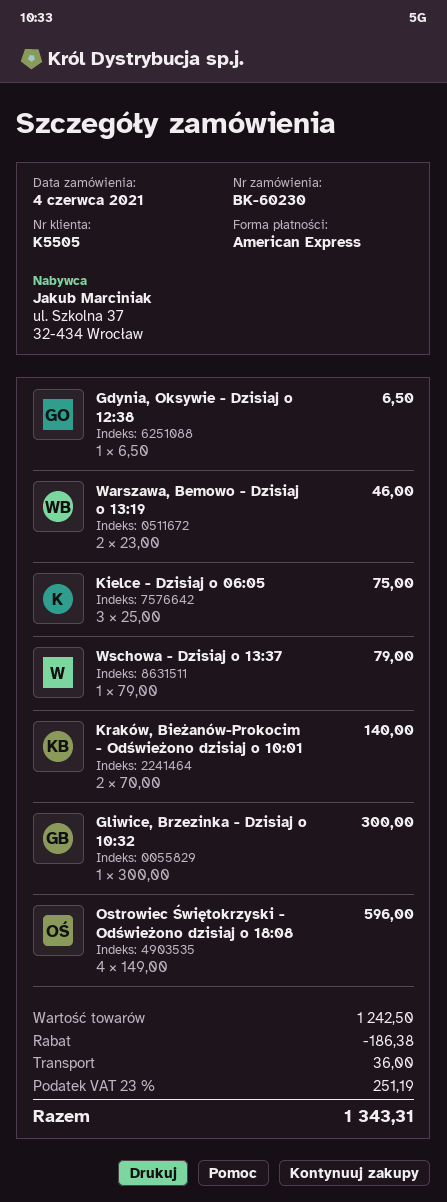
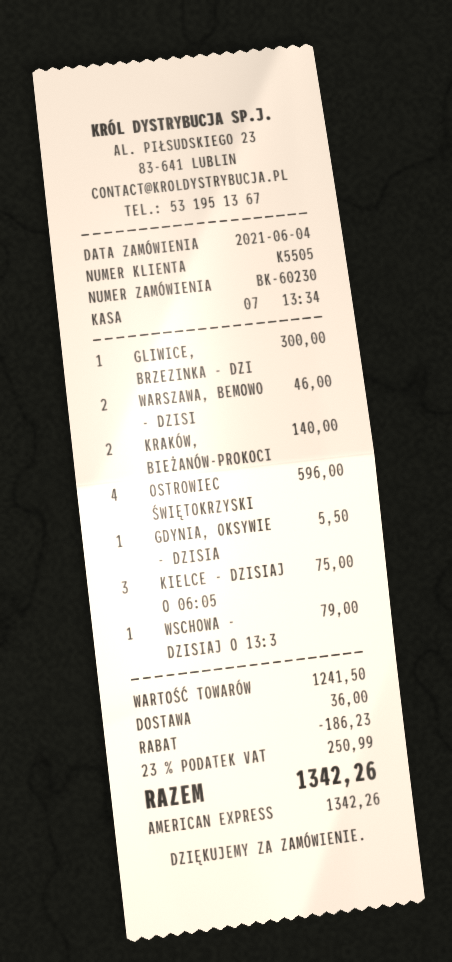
Gdynia, Oksywie - Dzisiaj o 12:38: 1 for 6.50 -> 1 for 5.50
subtotal: 1242.50 -> 1241.50
discount: 186.38 -> 186.23
tax: 23% = 251.19 -> 23% = 250.99
total: 1343.31 -> 1342.26

